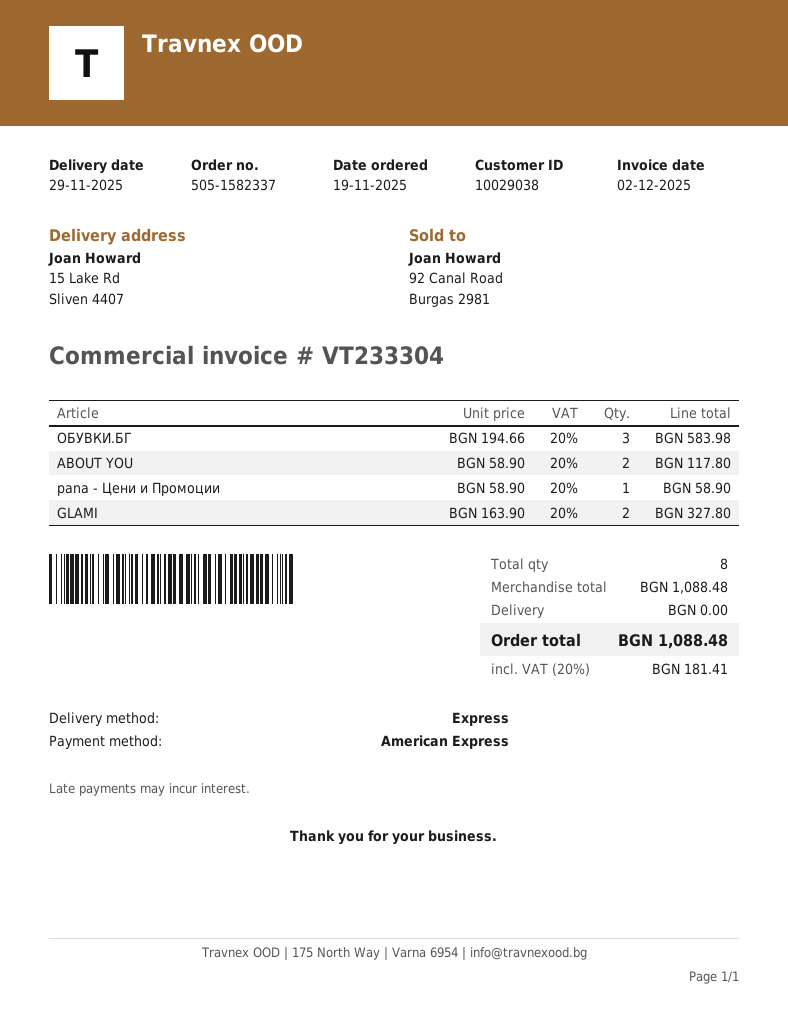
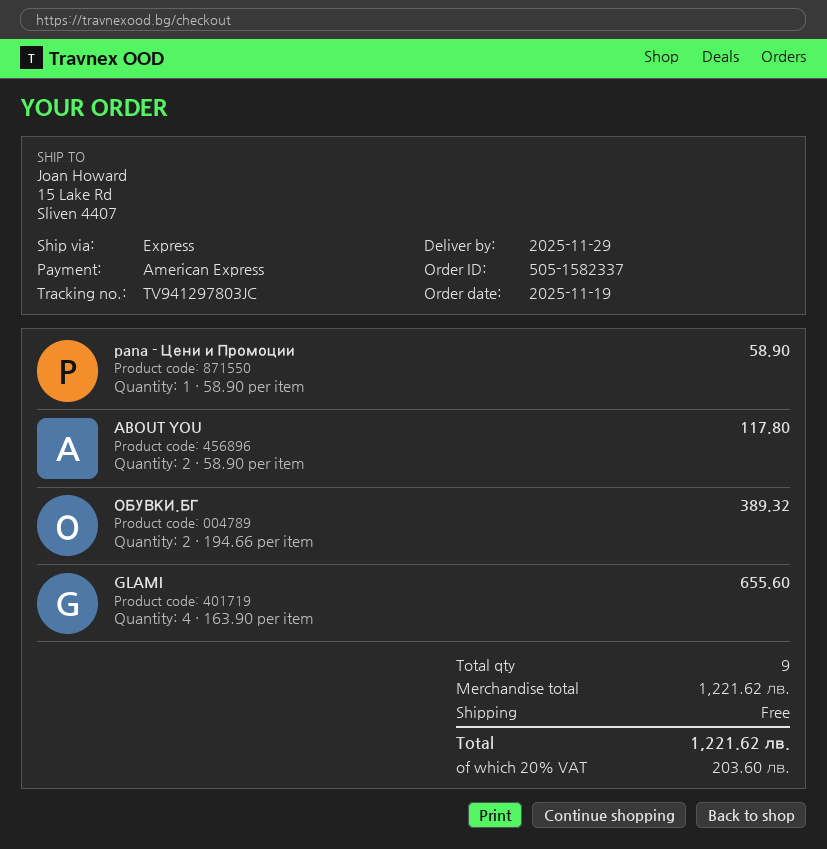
ОБУВКИ.БГ: 3 x 194.66 = 583.98 -> 2 x 194.66 = 389.32
GLAMI: 2 x 163.90 = 327.80 -> 4 x 163.90 = 655.60
total quantity: 8 -> 9
subtotal: 1088.48 -> 1221.62
tax: 20% = 181.41 -> 20% = 203.60
total: 1088.48 -> 1221.62

